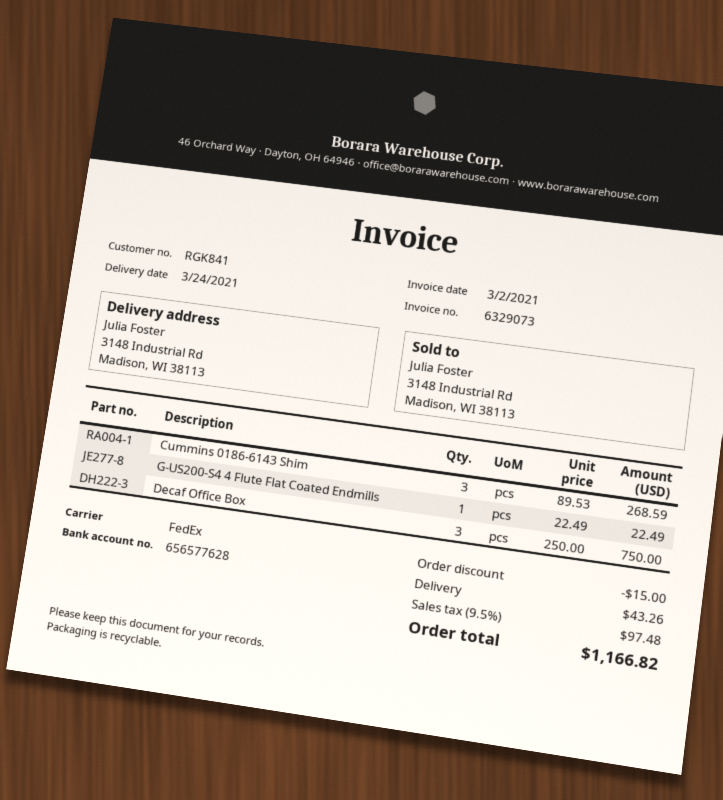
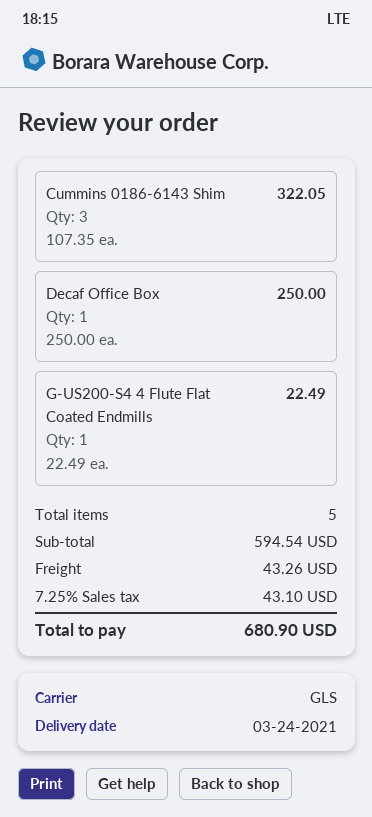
shipping method: FedEx -> GLS
Cummins 0186-6143 Shim: 3 x 89.53 = 268.59 -> 3 x 107.35 = 322.05
Decaf Office Box: 3 x 250.00 = 750.00 -> 1 x 250.00 = 250.00
discount: 15.00 -> none
tax: 9.5% = 97.48 -> 7.25% = 43.10
total: 1166.82 -> 680.90

